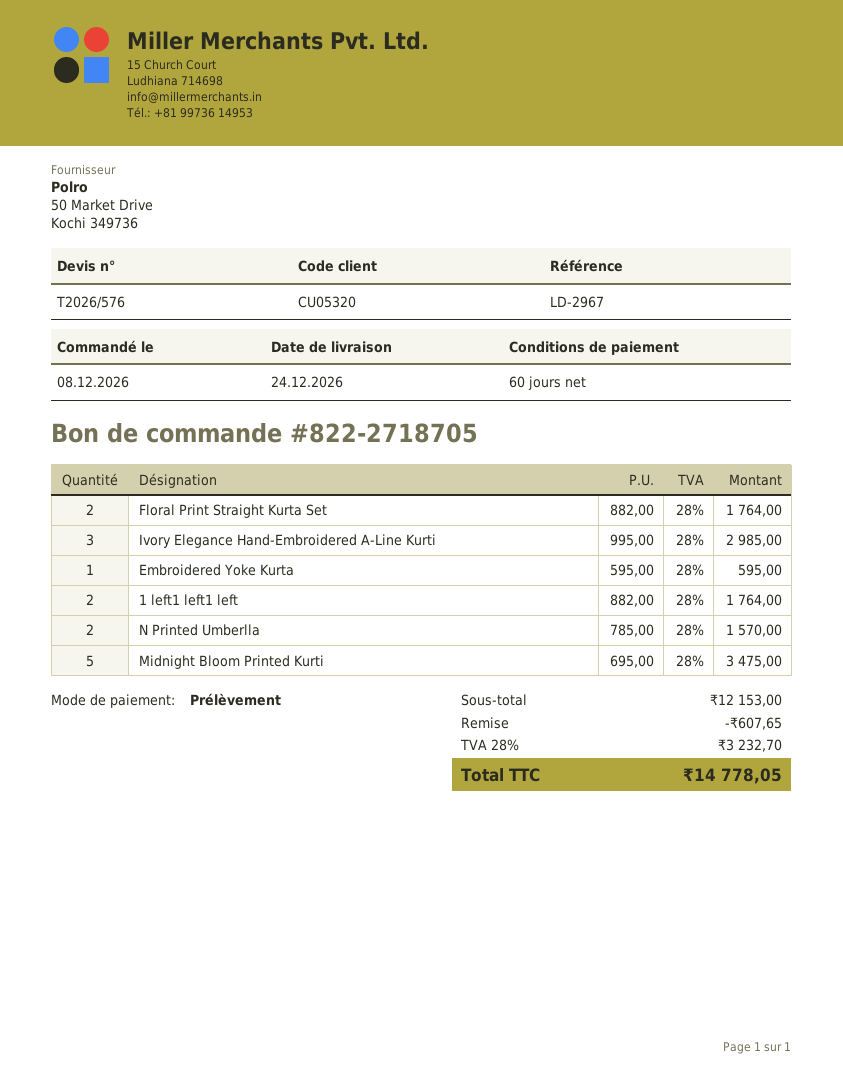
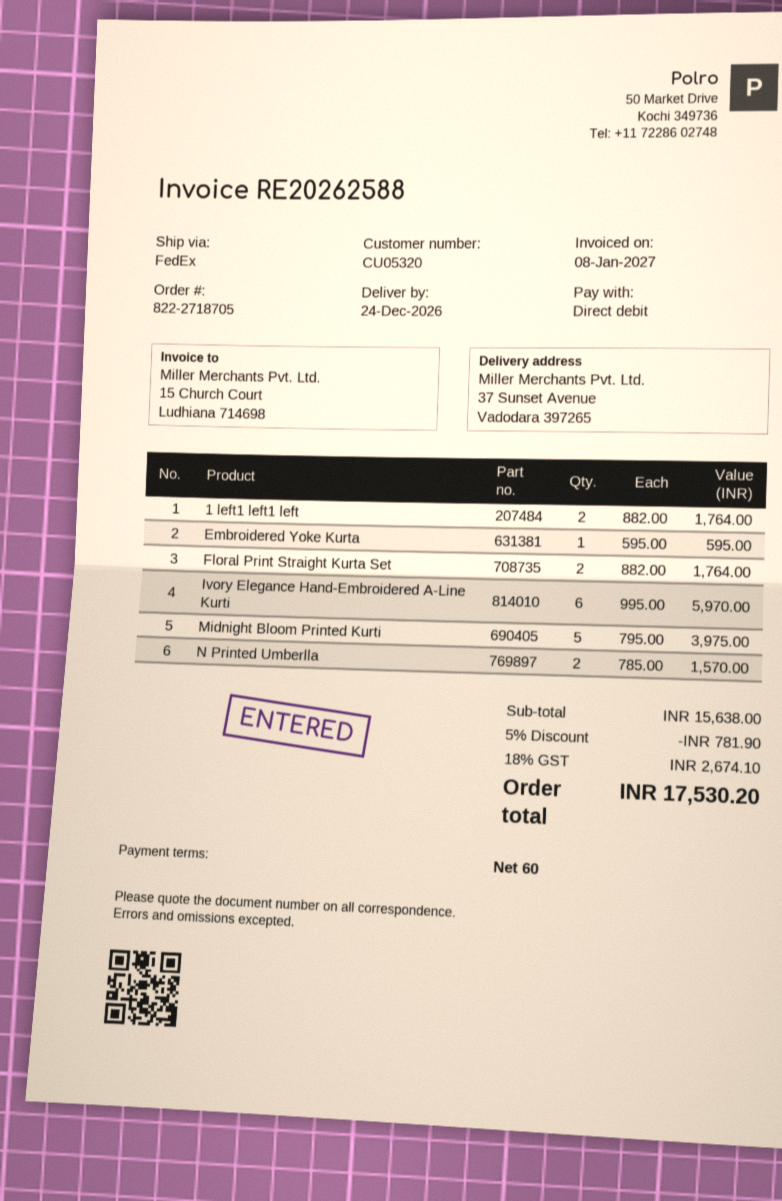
Ivory Elegance Hand-Embroidered A-Line Kurti: 3 x 995.00 = 2985.00 -> 6 x 995.00 = 5970.00
Midnight Bloom Printed Kurti: 5 x 695.00 = 3475.00 -> 5 x 795.00 = 3975.00
subtotal: 12153.00 -> 15638.00
discount: 607.65 -> 781.90
tax: 28% = 3232.70 -> 18% = 2674.10
total: 14778.05 -> 17530.20

